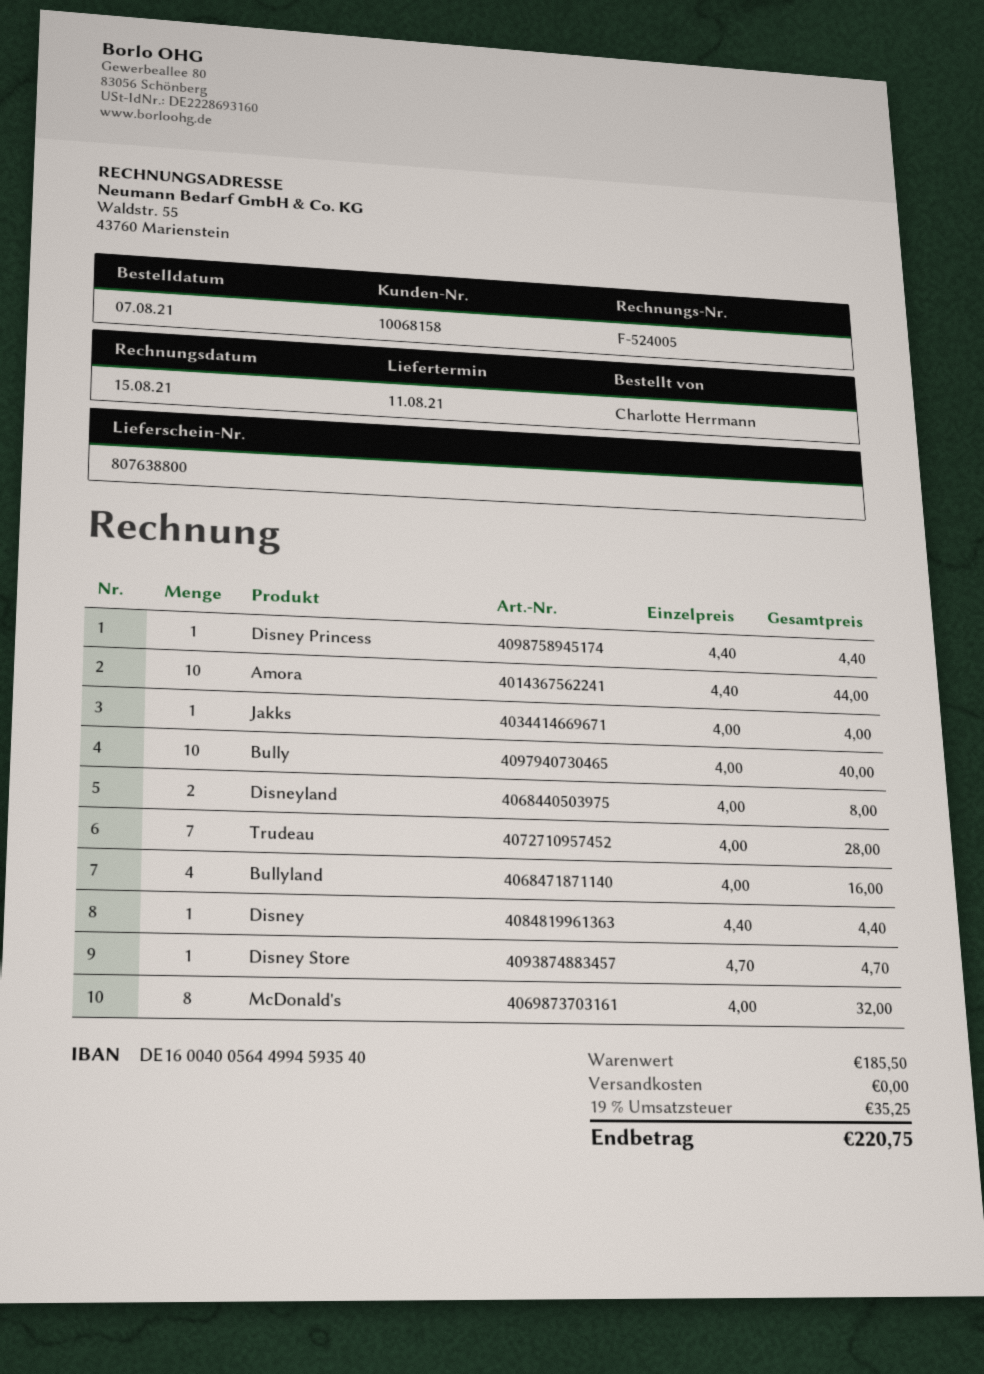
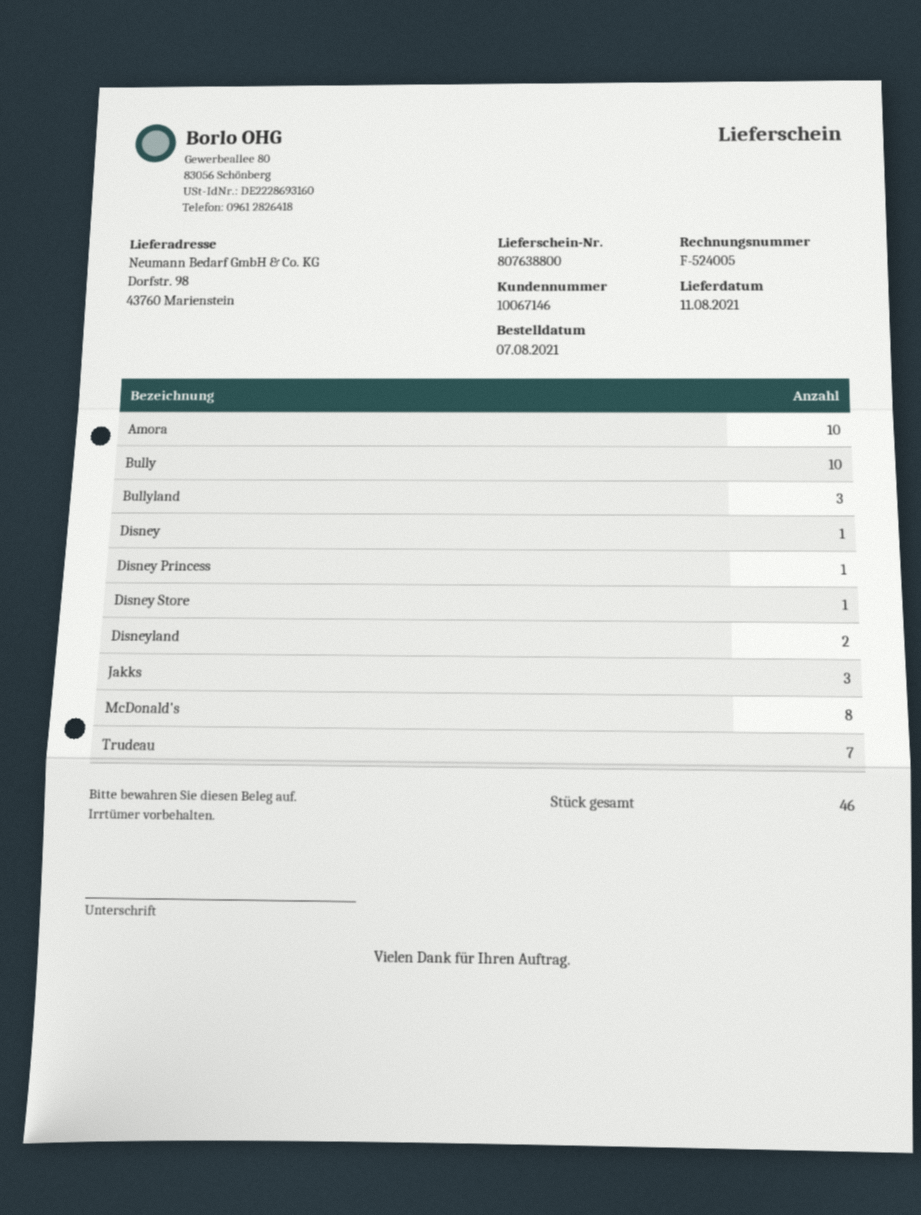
customer number: 10068158 -> 10067146
Jakks: 1 -> 3
Bullyland: 4 -> 3

